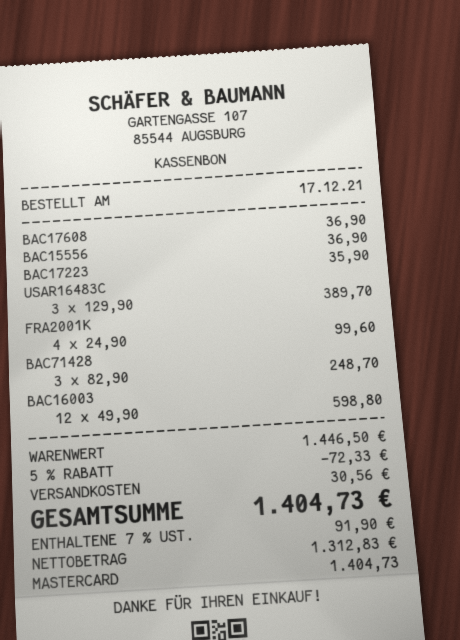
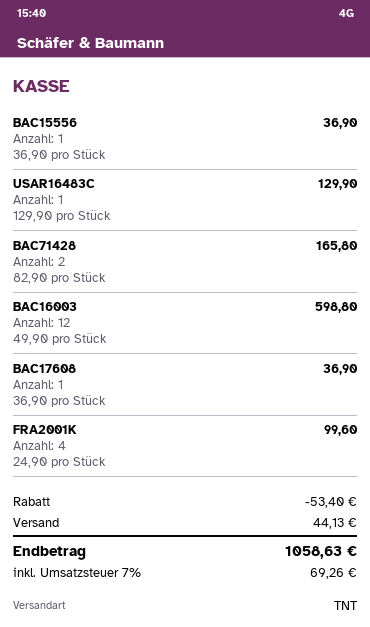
BAC17223: 1 x 35.90 = 35.90 -> none
USAR16483C: 3 x 129.90 = 389.70 -> 1 x 129.90 = 129.90
BAC71428: 3 x 82.90 = 248.70 -> 2 x 82.90 = 165.80
discount: 72.33 -> 53.40
shipping: 30.56 -> 44.13
tax: 7% = 91.90 -> 7% = 69.26
total: 1404.73 -> 1058.63

